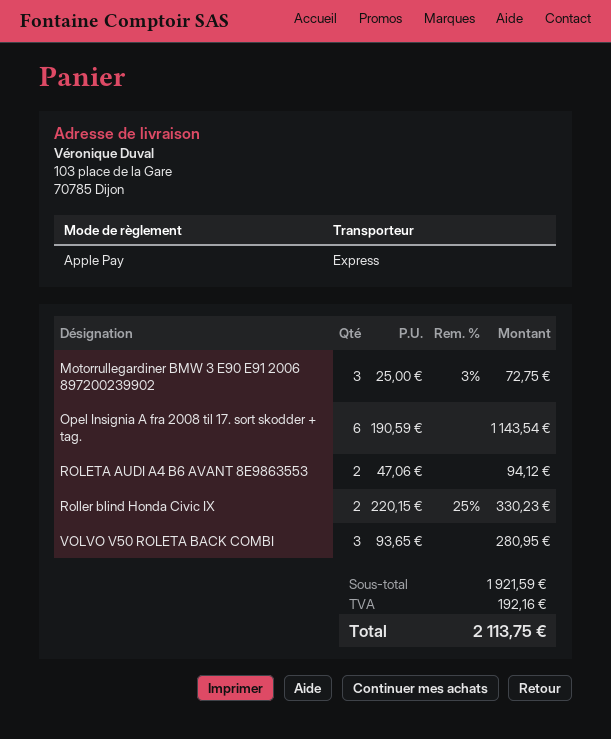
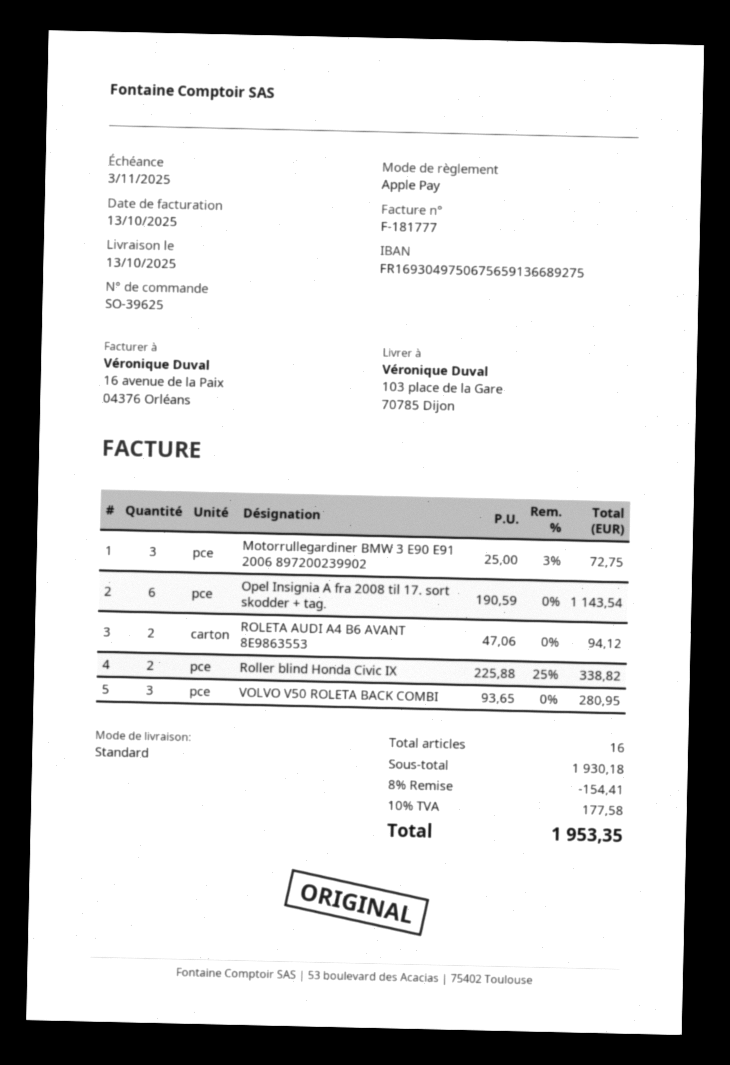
shipping method: express -> standard
Roller blind Honda Civic IX: 2 x 220.15 - 25% = 330.23 -> 2 x 225.88 - 25% = 338.82
subtotal: 1921.59 -> 1930.18
discount: none -> 8% = 154.41
tax: 192.16 -> 177.58
total: 2113.75 -> 1953.35

